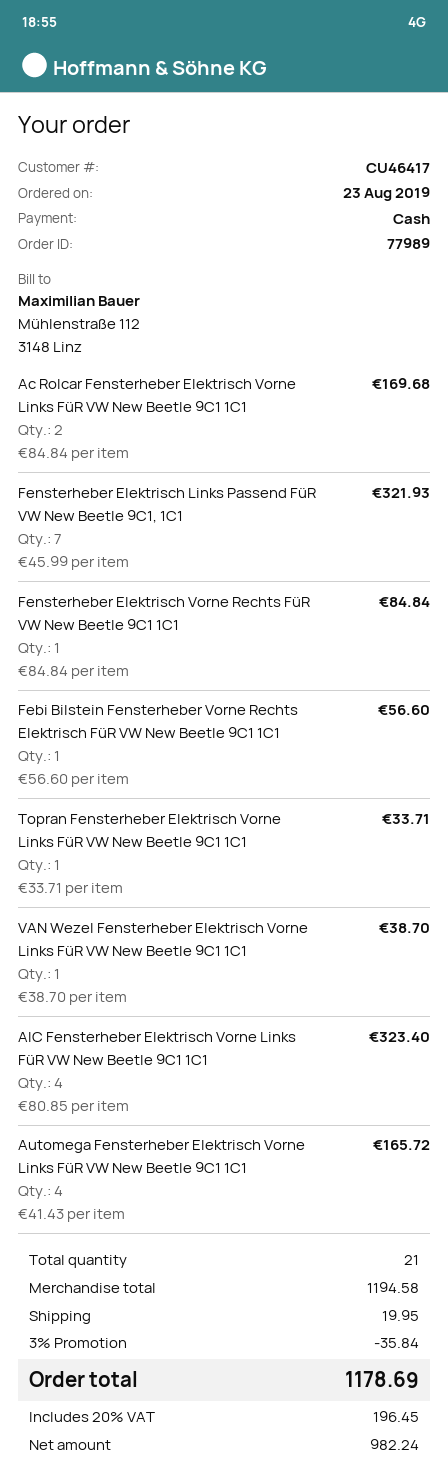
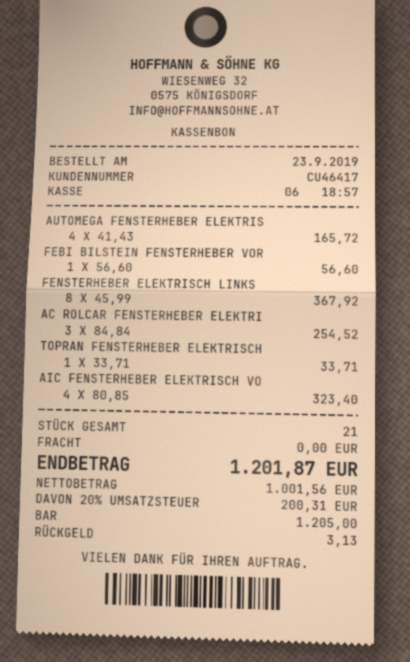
order date: 2019-08-23 -> 2019-09-23
Ac Rolcar Fensterheber Elektrisch Vorne Links FüR VW New Beetle 9C1 1C1: 2 x 84.84 = 169.68 -> 3 x 84.84 = 254.52
Fensterheber Elektrisch Links Passend FüR VW New Beetle 9C1, 1C1: 7 x 45.99 = 321.93 -> 8 x 45.99 = 367.92
Fensterheber Elektrisch Vorne Rechts FüR VW New Beetle 9C1 1C1: 1 x 84.84 = 84.84 -> none
VAN Wezel Fensterheber Elektrisch Vorne Links FüR VW New Beetle 9C1 1C1: 1 x 38.70 = 38.70 -> none
discount: 3% = 35.84 -> none
shipping: 19.95 -> 0.00
net: 982.24 -> 1001.56
tax: 20% = 196.45 -> 20% = 200.31
total: 1178.69 -> 1201.87

